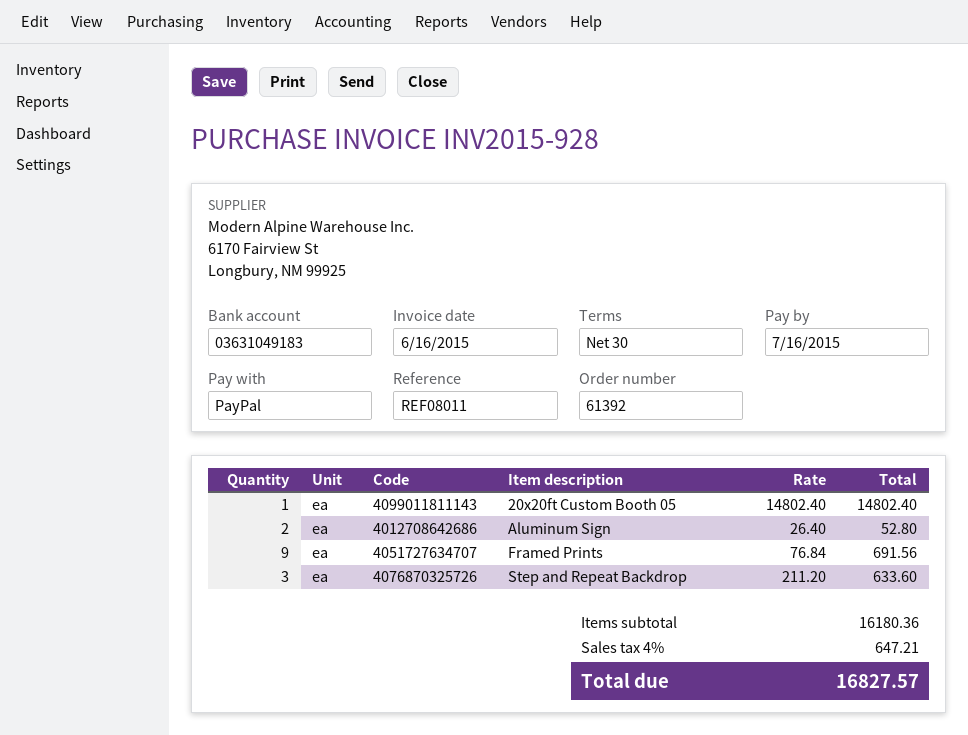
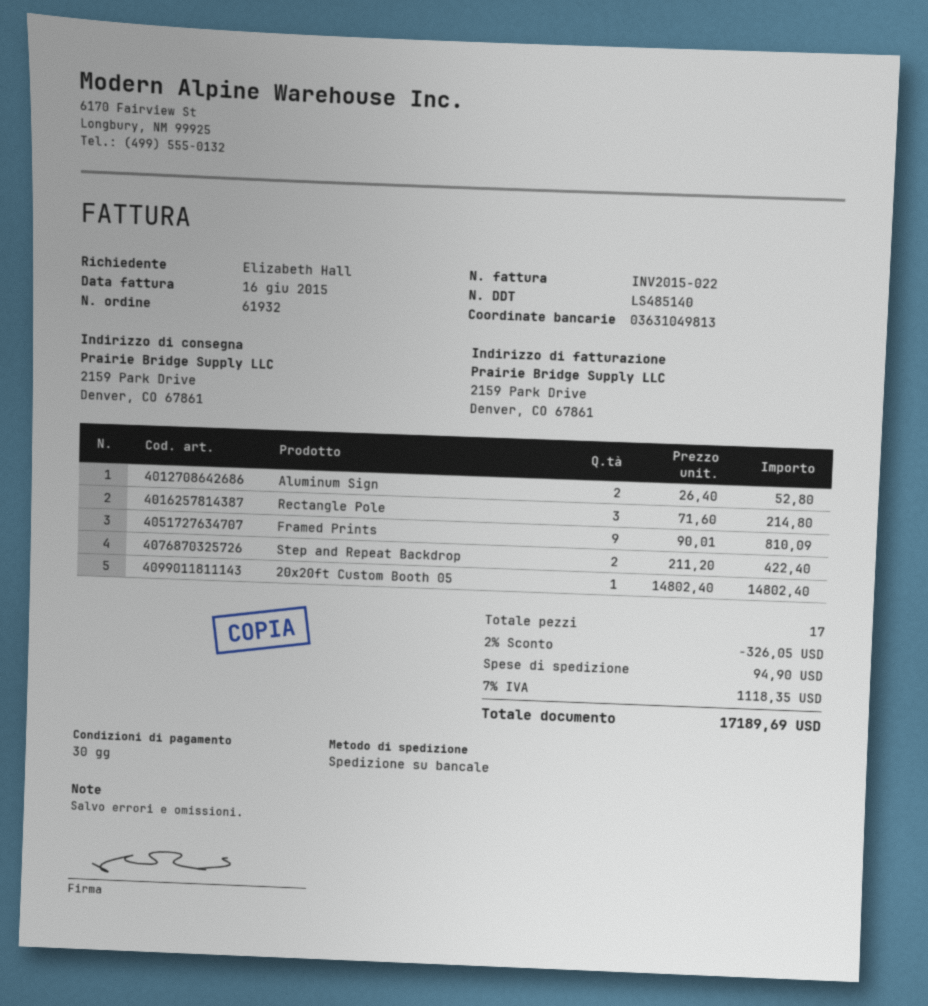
order number: 61392 -> 61932
invoice number: INV2015-928 -> INV2015-022
bank account: 03631049183 -> 03631049813
Framed Prints: 9 x 76.84 = 691.56 -> 9 x 90.01 = 810.09
Step and Repeat Backdrop: 3 x 211.20 = 633.60 -> 2 x 211.20 = 422.40
Rectangle Pole: none -> 3 x 71.60 = 214.80
discount: none -> 2% = 326.05
shipping: none -> 94.90
tax: 4% = 647.21 -> 7% = 1118.35
total: 16827.57 -> 17189.69

